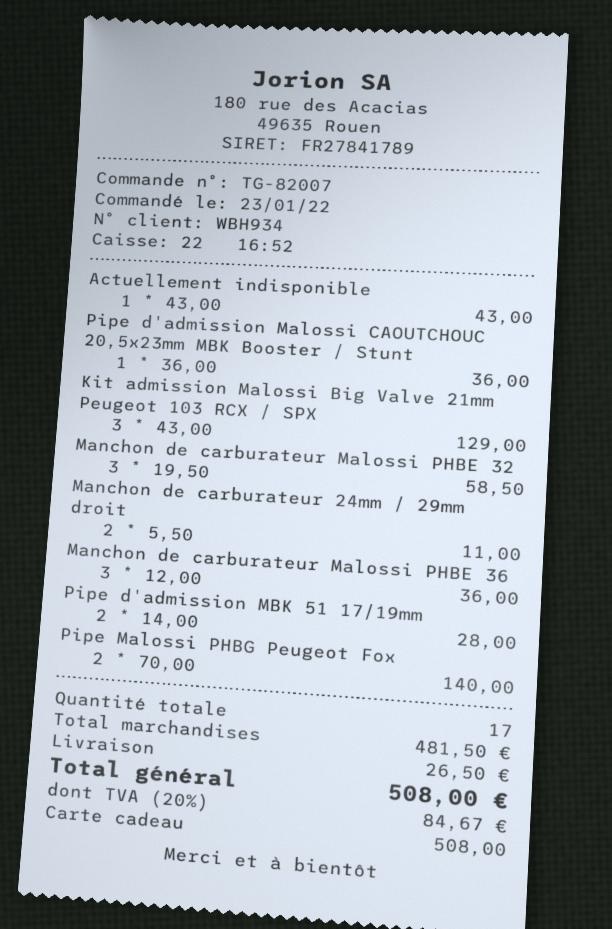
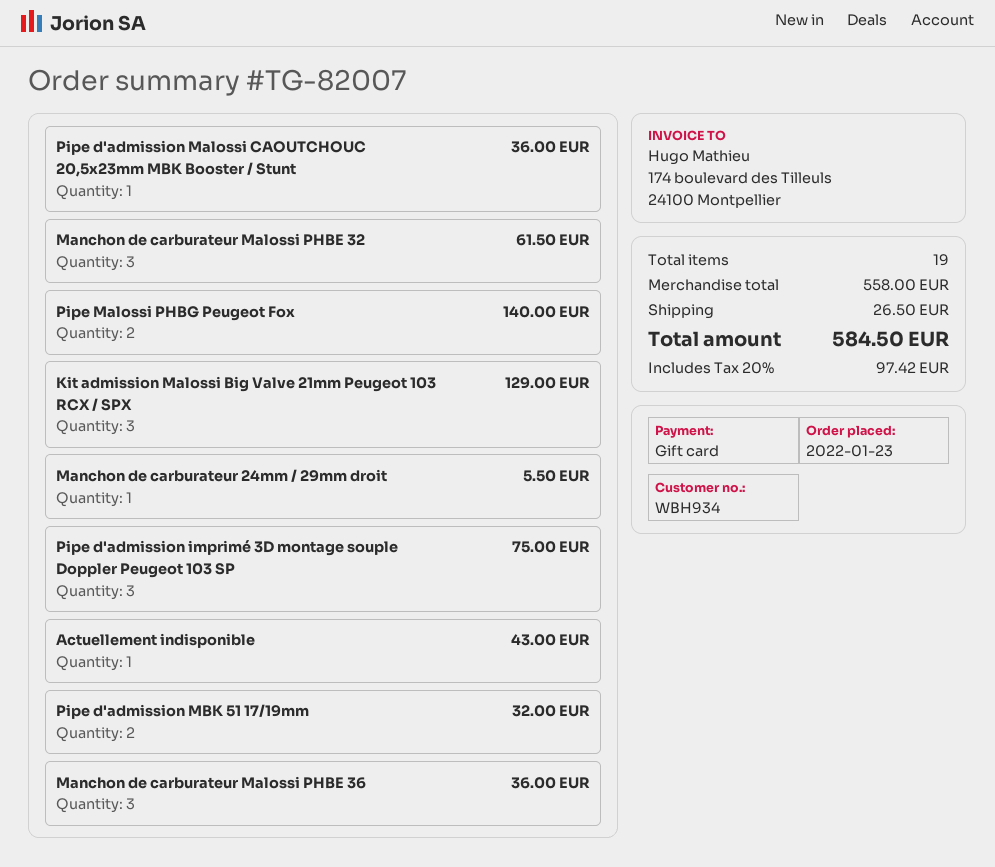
Manchon de carburateur Malossi PHBE 32: 3 for 58.50 -> 3 for 61.50
Manchon de carburateur 24mm / 29mm droit: 2 for 11.00 -> 1 for 5.50
Pipe d'admission MBK 51 17/19mm: 2 for 28.00 -> 2 for 32.00
Pipe d'admission imprimé 3D montage souple Doppler Peugeot 103 SP: none -> 3 for 75.00
total quantity: 17 -> 19
subtotal: 481.50 -> 558.00
tax: 20% = 84.67 -> 20% = 97.42
total: 508.00 -> 584.50

